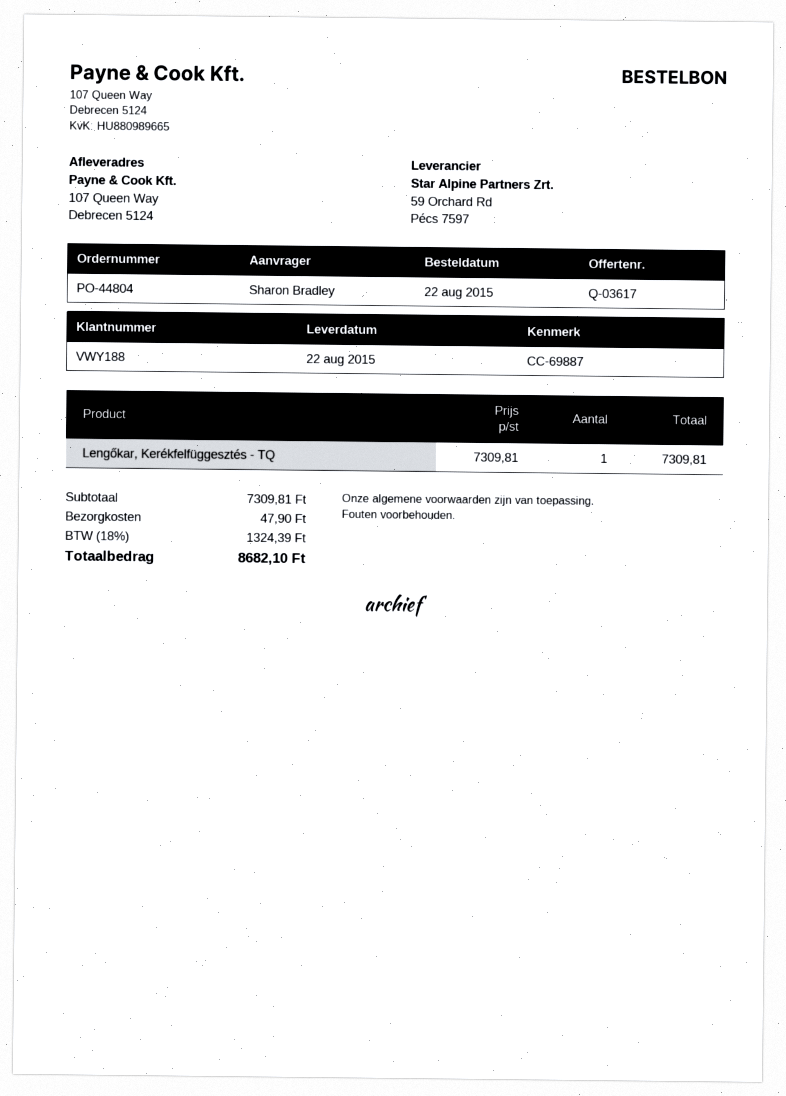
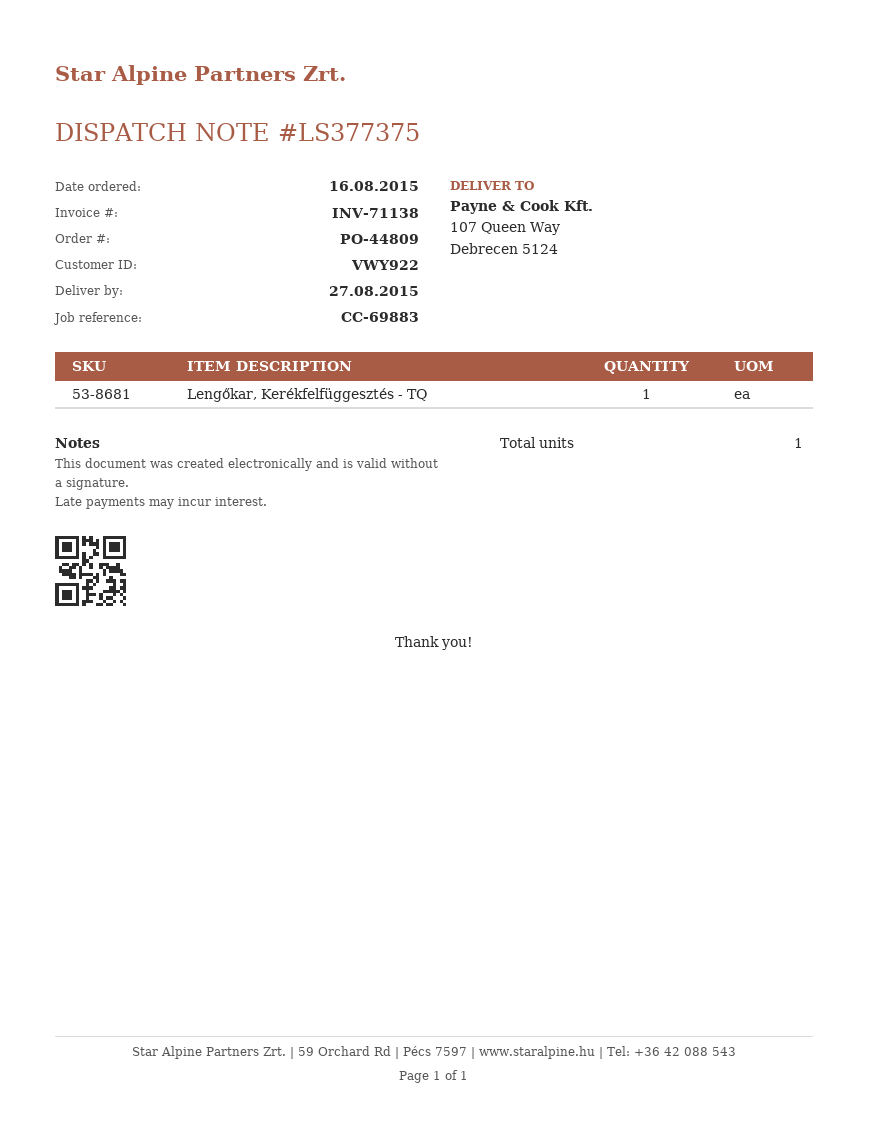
order number: PO-44804 -> PO-44809
order date: 2015-08-22 -> 2015-08-16
delivery date: 2015-08-22 -> 2015-08-27
customer number: VWY188 -> VWY922
reference: CC-69887 -> CC-69883

